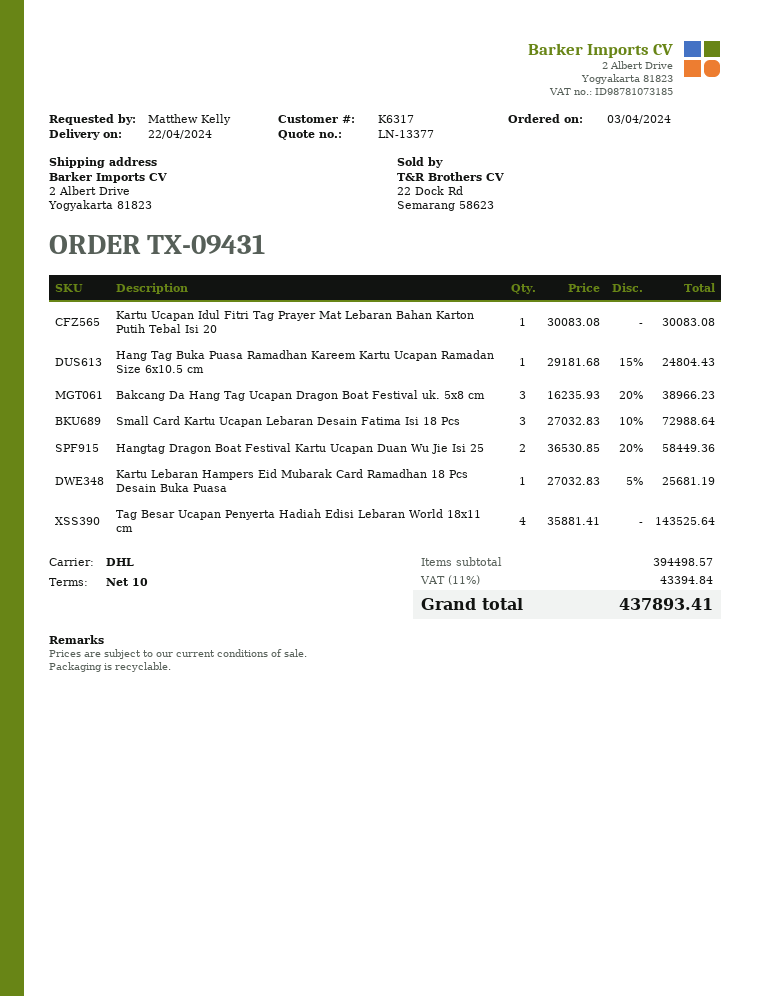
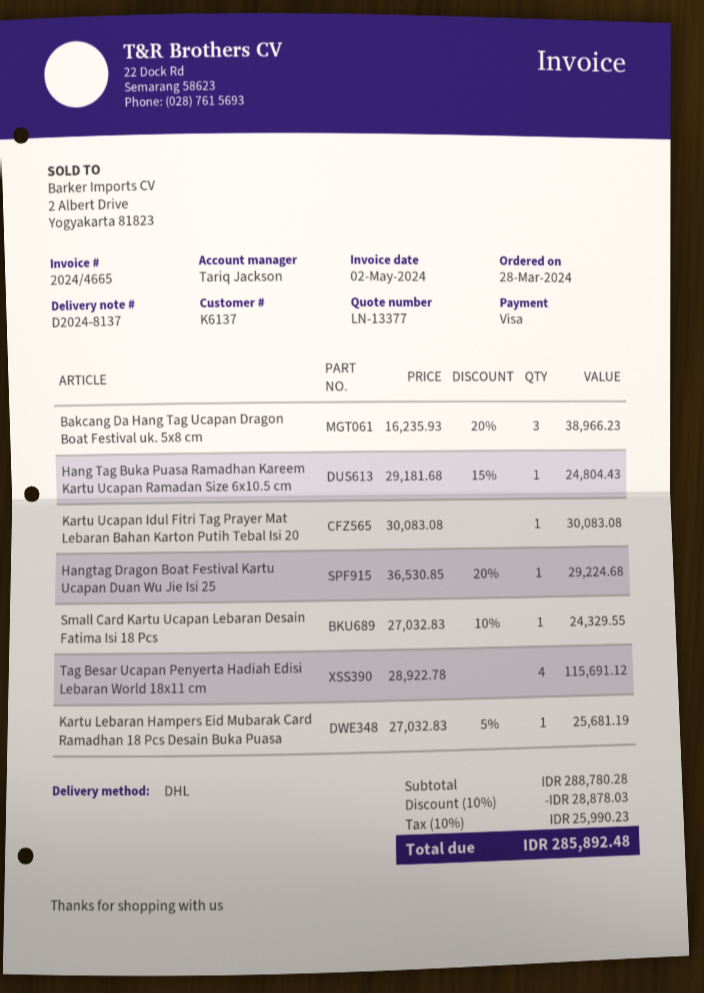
order date: 2024-04-03 -> 2024-03-28
customer number: K6317 -> K6137
Small Card Kartu Ucapan Lebaran Desain Fatima Isi 18 Pcs: 3 x 27032.83 - 10% = 72988.64 -> 1 x 27032.83 - 10% = 24329.55
Hangtag Dragon Boat Festival Kartu Ucapan Duan Wu Jie Isi 25: 2 x 36530.85 - 20% = 58449.36 -> 1 x 36530.85 - 20% = 29224.68
Tag Besar Ucapan Penyerta Hadiah Edisi Lebaran World 18x11 cm: 4 x 35881.41 = 143525.64 -> 4 x 28922.78 = 115691.12
subtotal: 394498.57 -> 288780.28
discount: none -> 10% = 28878.03
tax: 11% = 43394.84 -> 10% = 25990.23
total: 437893.41 -> 285892.48

